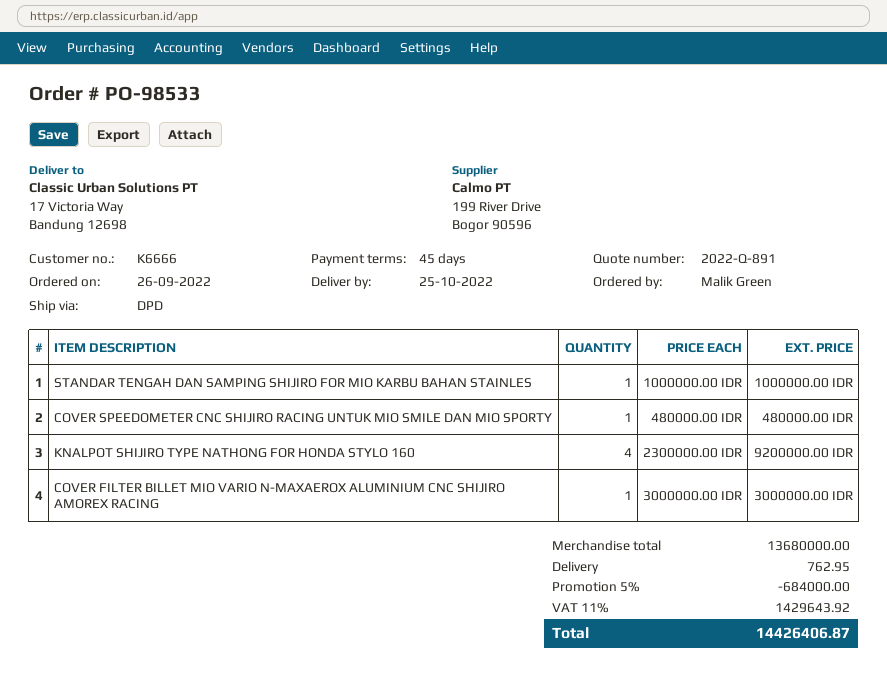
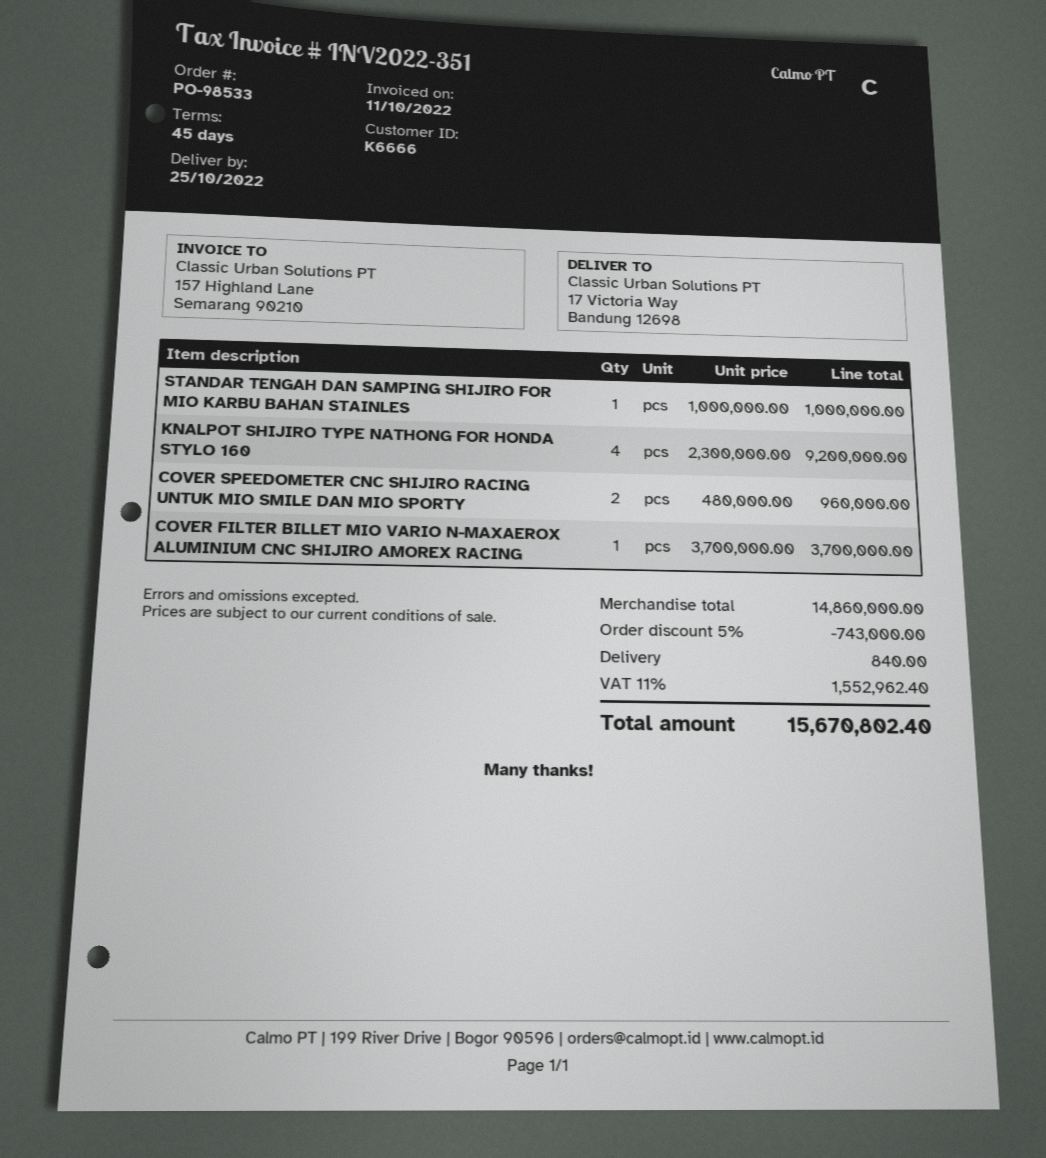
COVER SPEEDOMETER CNC SHIJIRO RACING UNTUK MIO SMILE DAN MIO SPORTY: 1 x 480000.00 = 480000.00 -> 2 x 480000.00 = 960000.00
COVER FILTER BILLET MIO VARIO N-MAXAEROX ALUMINIUM CNC SHIJIRO AMOREX RACING: 1 x 3000000.00 = 3000000.00 -> 1 x 3700000.00 = 3700000.00
subtotal: 13680000.00 -> 14860000.00
discount: 5% = 684000.00 -> 5% = 743000.00
shipping: 762.95 -> 840.00
tax: 11% = 1429643.92 -> 11% = 1552962.40
total: 14426406.87 -> 15670802.40

